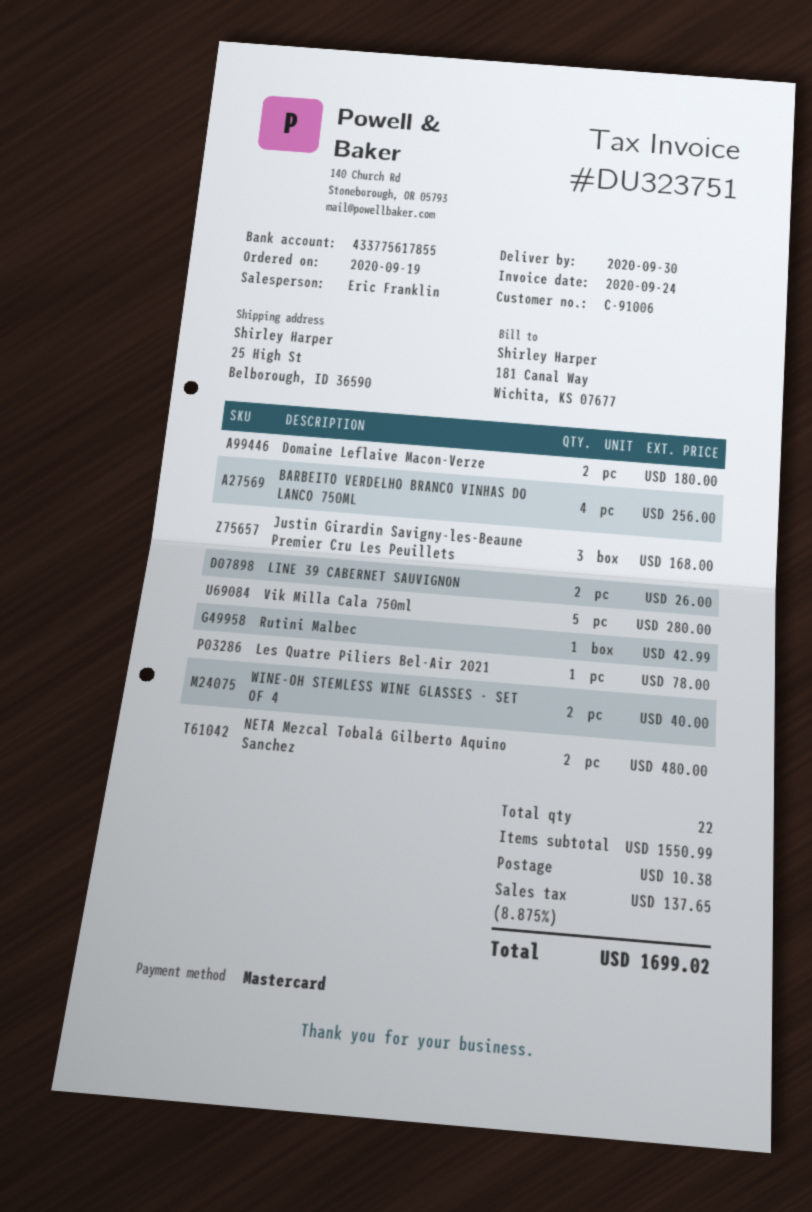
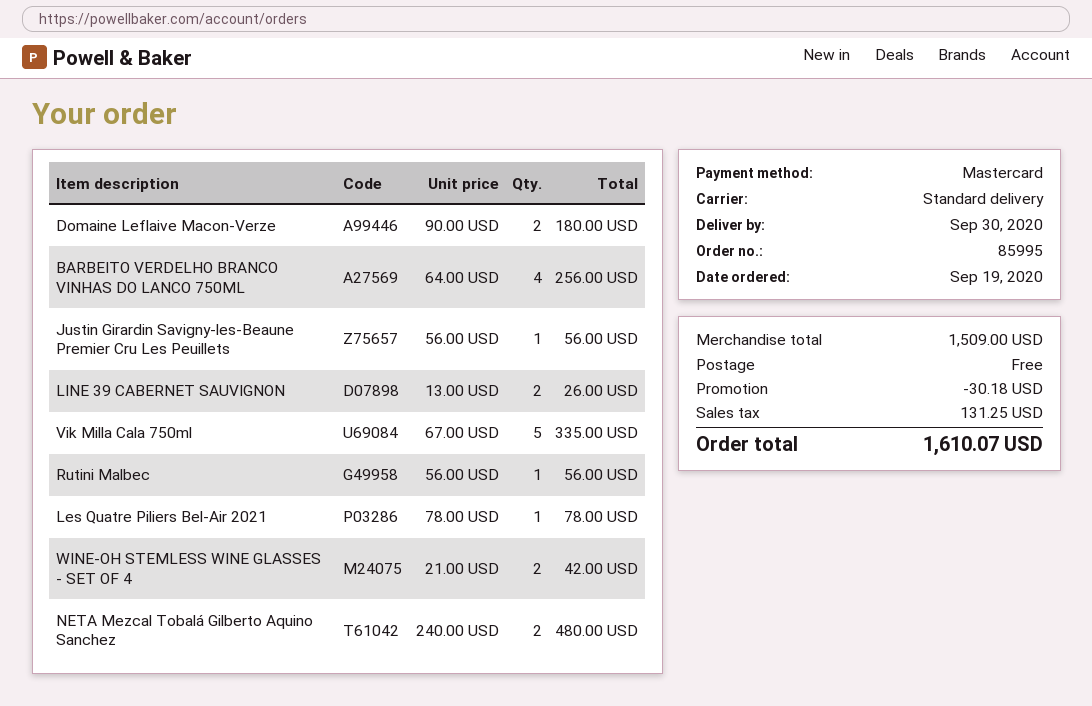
Justin Girardin Savigny-les-Beaune Premier Cru Les Peuillets: 3 for 168.00 -> 1 for 56.00
Vik Milla Cala 750ml: 5 for 280.00 -> 5 for 335.00
Rutini Malbec: 1 for 42.99 -> 1 for 56.00
WINE-OH STEMLESS WINE GLASSES - SET OF 4: 2 for 40.00 -> 2 for 42.00
subtotal: 1550.99 -> 1509.00
discount: none -> 30.18
shipping: 10.38 -> 0.00
tax: 137.65 -> 131.25
total: 1699.02 -> 1610.07

